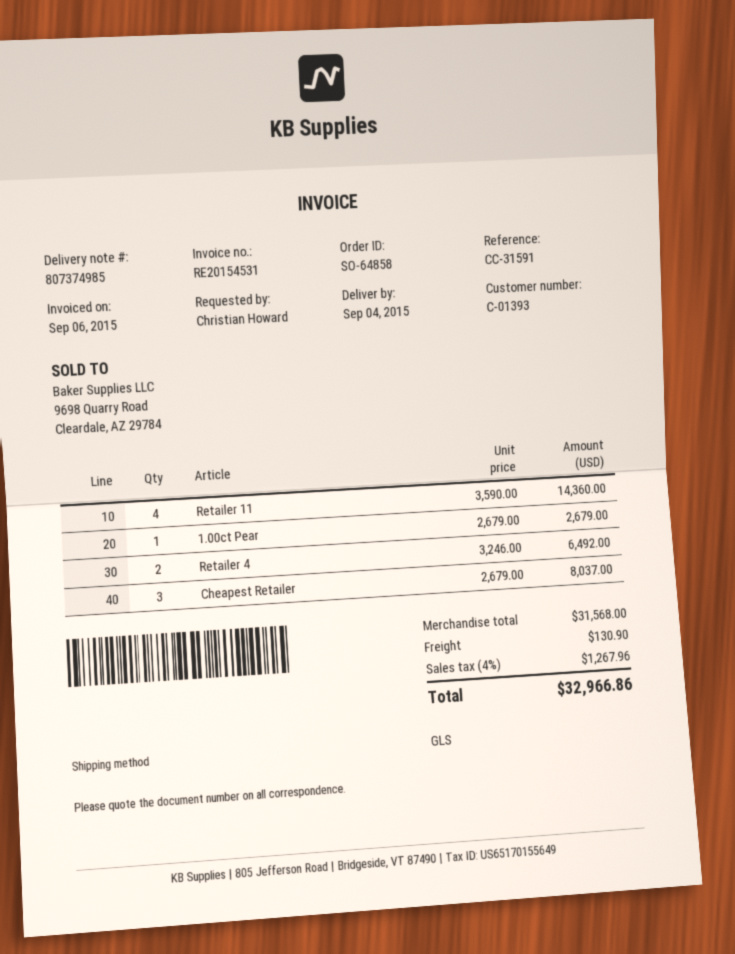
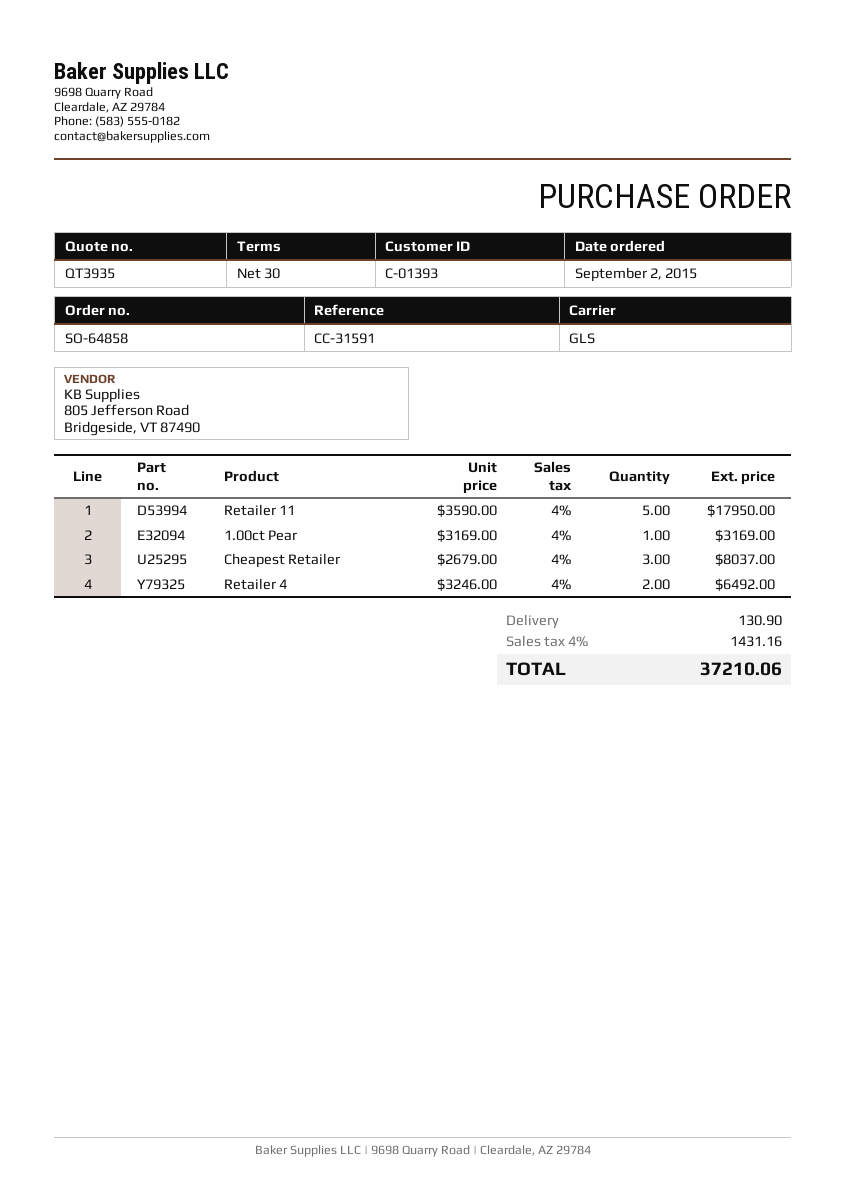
Retailer 11: 4 x 3590.00 = 14360.00 -> 5 x 3590.00 = 17950.00
1.00ct Pear: 1 x 2679.00 = 2679.00 -> 1 x 3169.00 = 3169.00
tax: 4% = 1267.96 -> 4% = 1431.16
total: 32966.86 -> 37210.06

